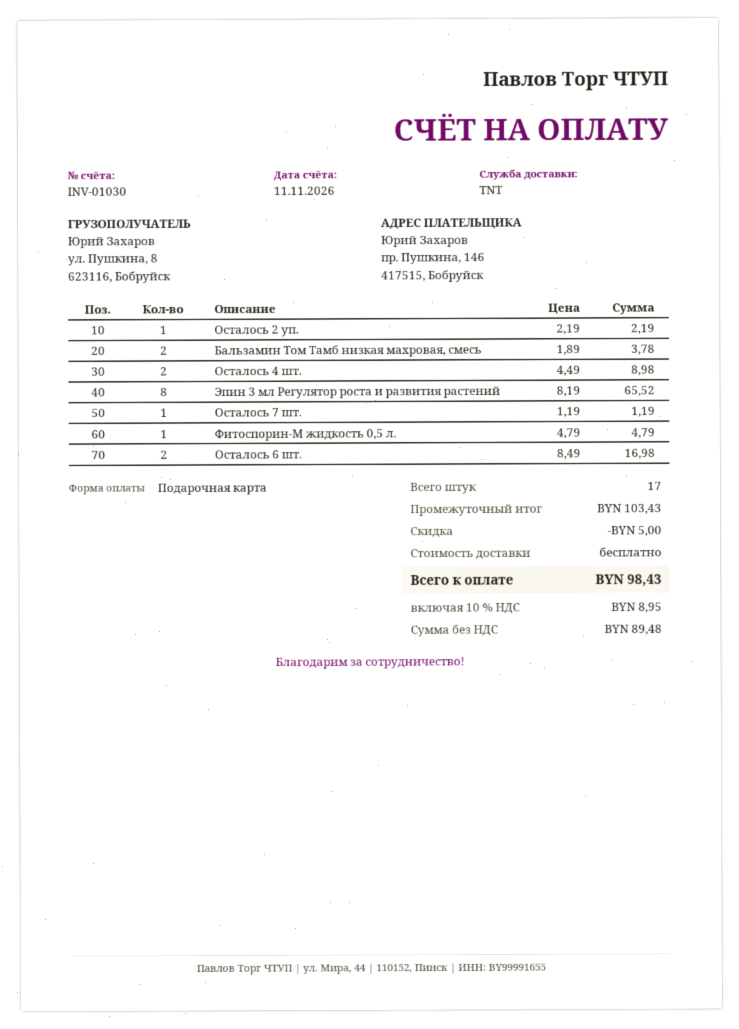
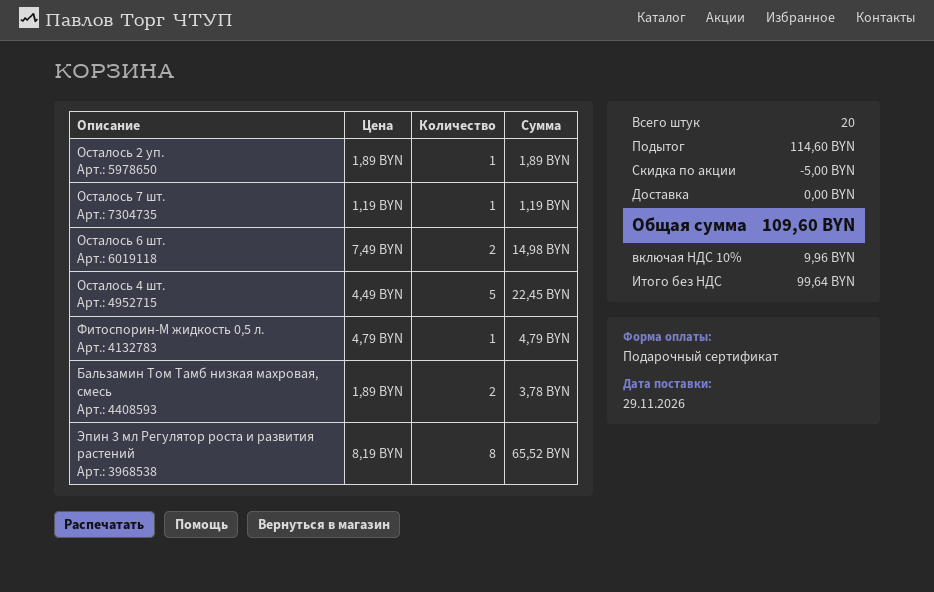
Осталось 2 уп.: 1 x 2.19 = 2.19 -> 1 x 1.89 = 1.89
Осталось 4 шт.: 2 x 4.49 = 8.98 -> 5 x 4.49 = 22.45
Осталось 6 шт.: 2 x 8.49 = 16.98 -> 2 x 7.49 = 14.98
total quantity: 17 -> 20
subtotal: 103.43 -> 114.60
net: 89.48 -> 99.64
tax: 10% = 8.95 -> 10% = 9.96
total: 98.43 -> 109.60

